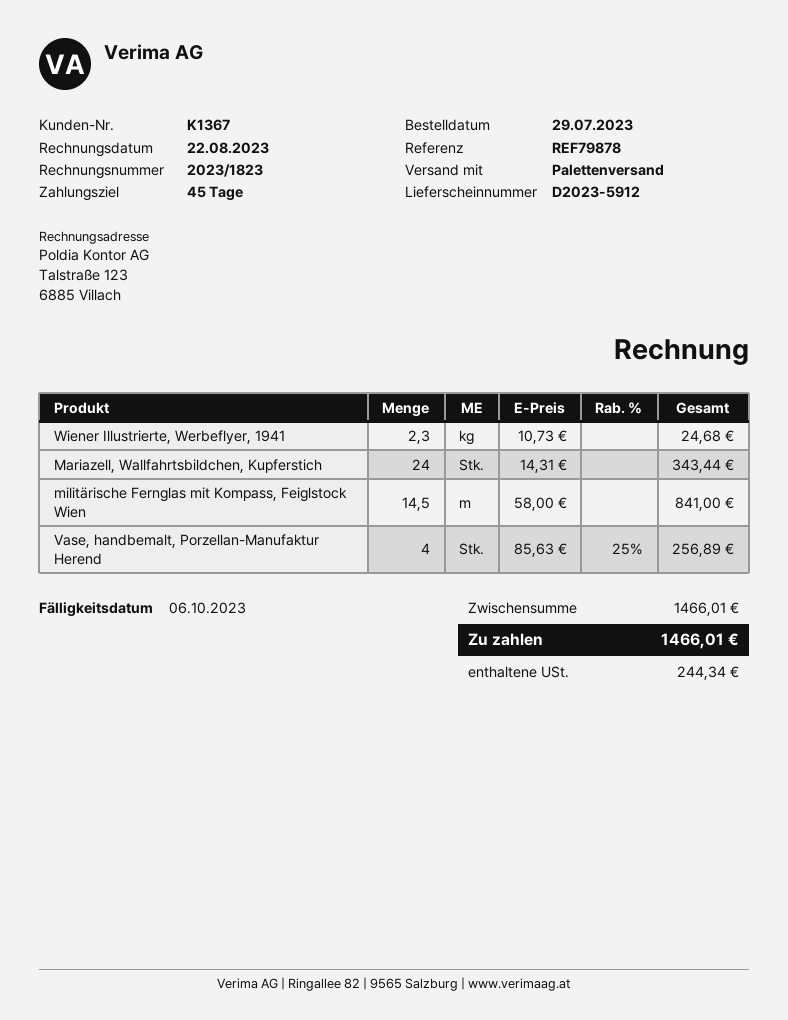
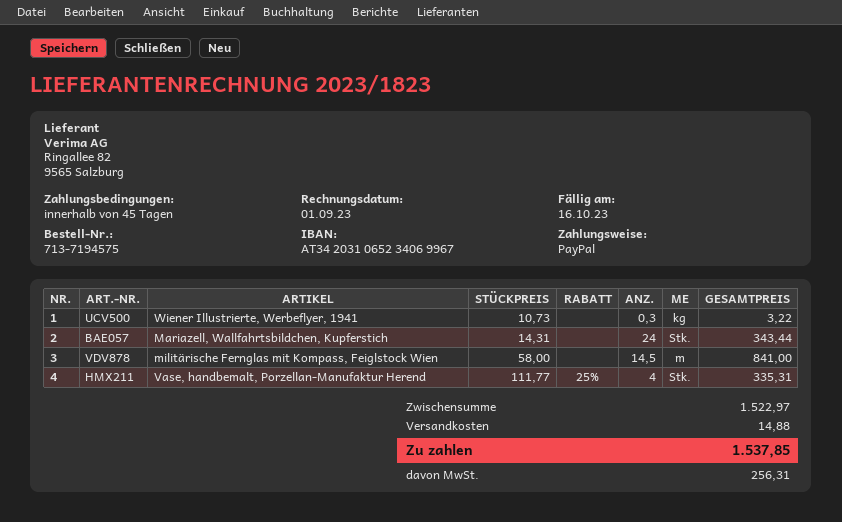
invoice date: 2023-08-22 -> 2023-09-01
due date: 2023-10-06 -> 2023-10-16
Wiener Illustrierte, Werbeflyer, 1941: 2.3 x 10.73 = 24.68 -> 0.3 x 10.73 = 3.22
Vase, handbemalt, Porzellan-Manufaktur Herend: 4 x 85.63 - 25% = 256.89 -> 4 x 111.77 - 25% = 335.31
subtotal: 1466.01 -> 1522.97
shipping: none -> 14.88
tax: 244.34 -> 256.31
total: 1466.01 -> 1537.85

